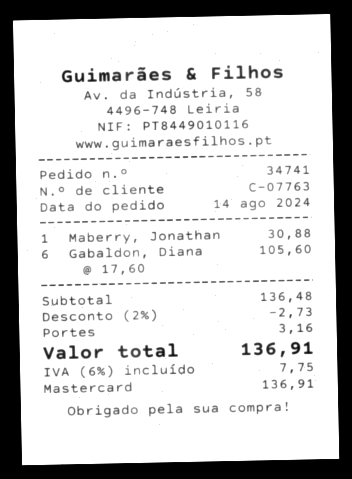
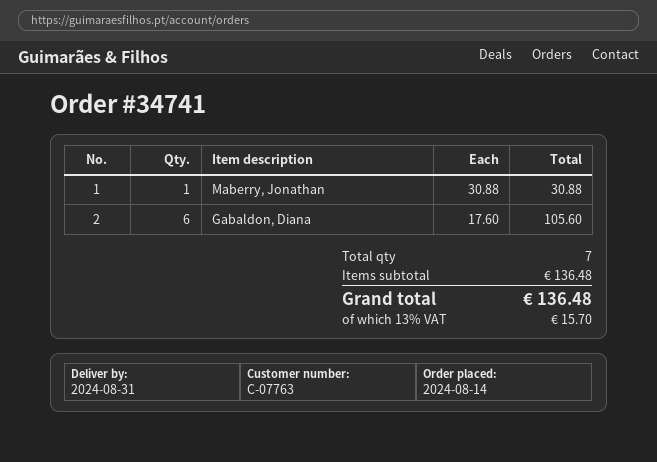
discount: 2% = 2.73 -> none
shipping: 3.16 -> none
tax: 6% = 7.75 -> 13% = 15.70
total: 136.91 -> 136.48

